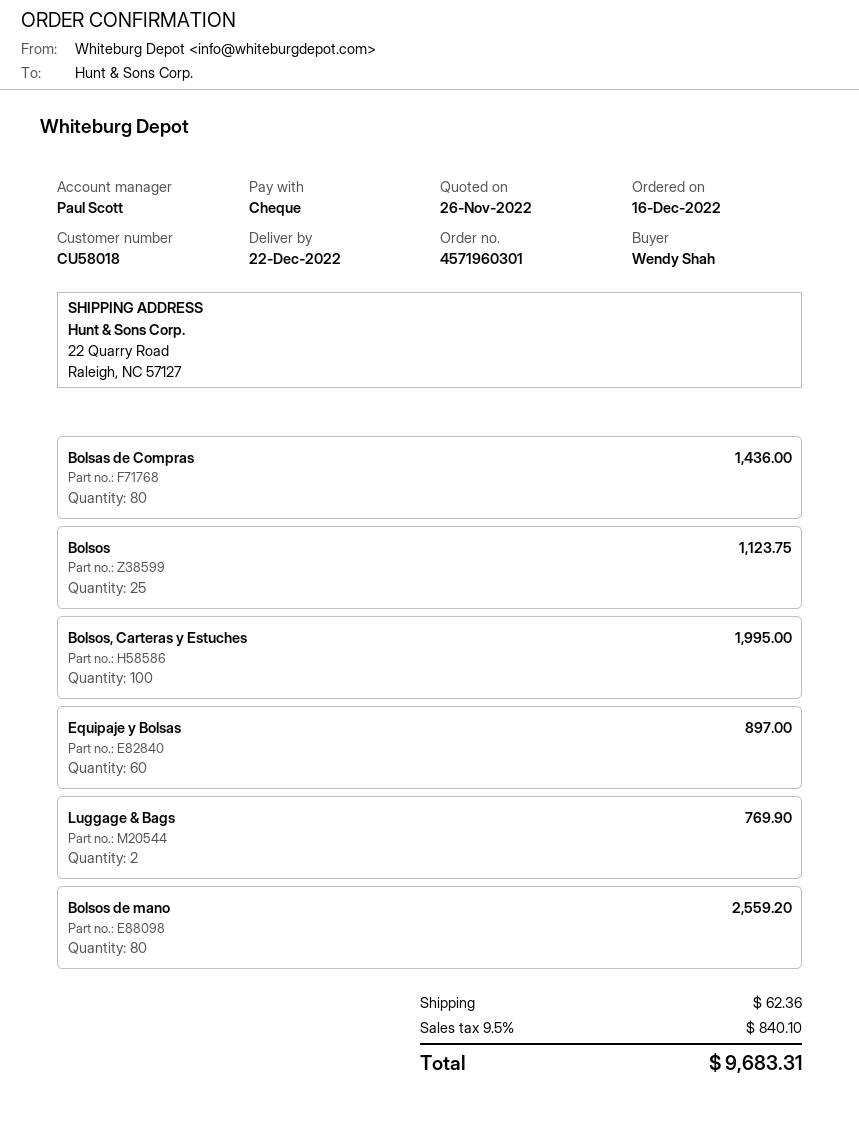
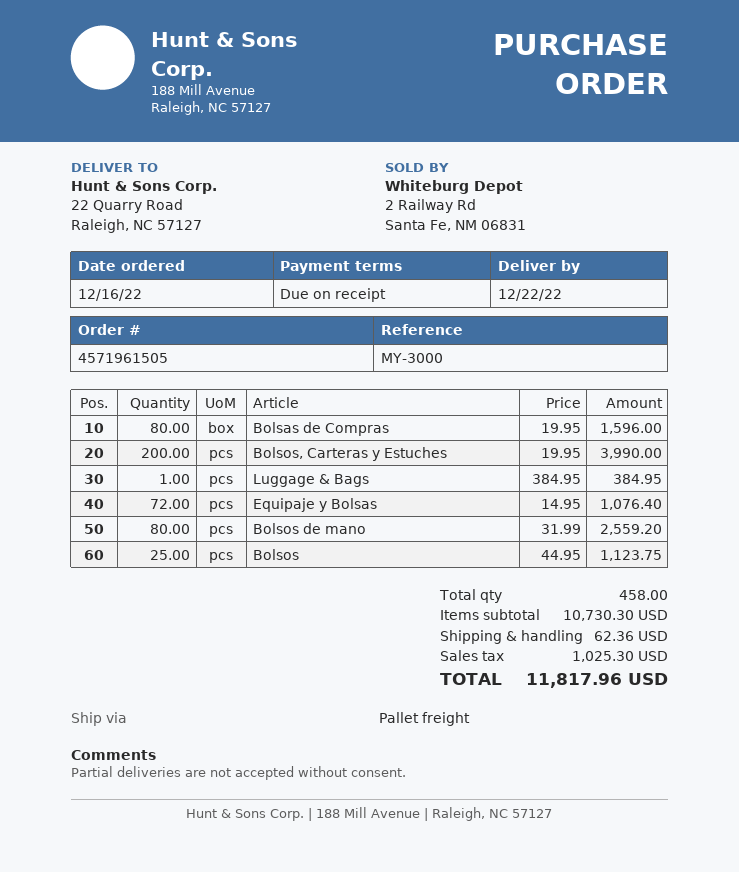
order number: 4571960301 -> 4571961505
Bolsas de Compras: 80 for 1436.00 -> 80 for 1596.00
Bolsos, Carteras y Estuches: 100 for 1995.00 -> 200 for 3990.00
Equipaje y Bolsas: 60 for 897.00 -> 72 for 1076.40
Luggage & Bags: 2 for 769.90 -> 1 for 384.95
tax: 840.10 -> 1025.30
total: 9683.31 -> 11817.96

